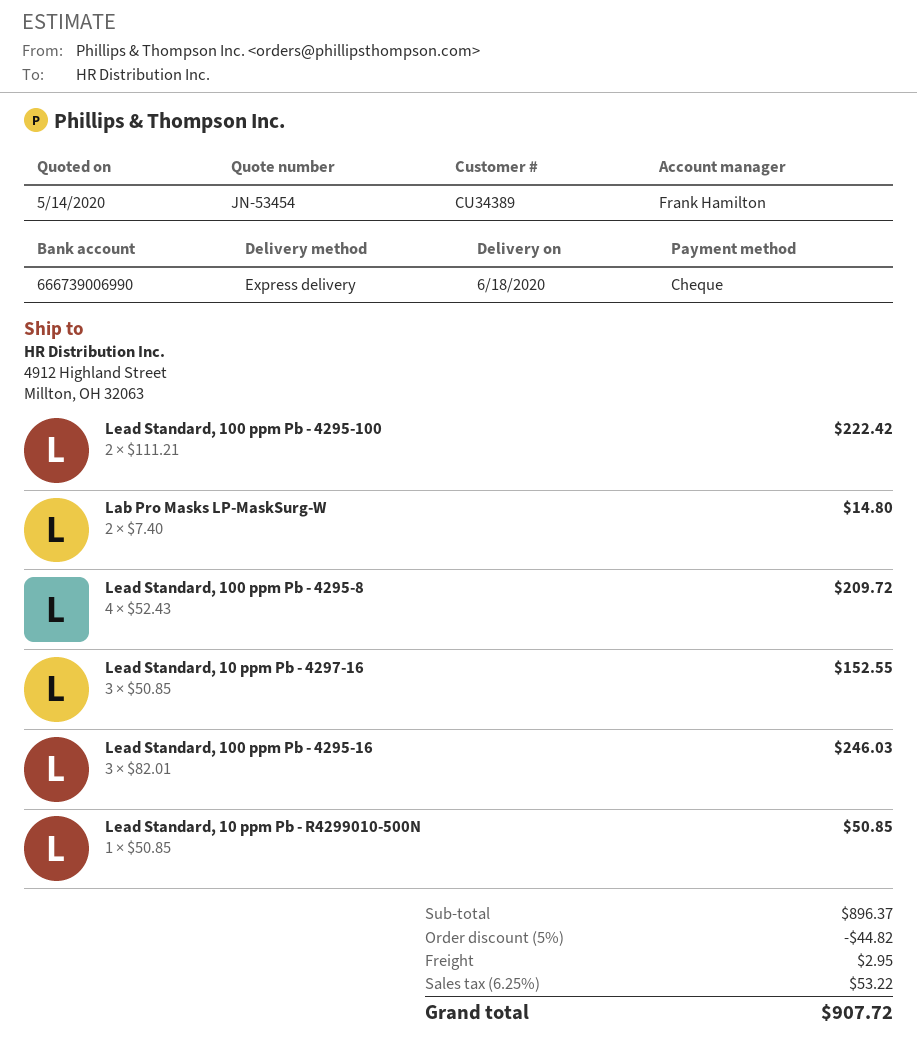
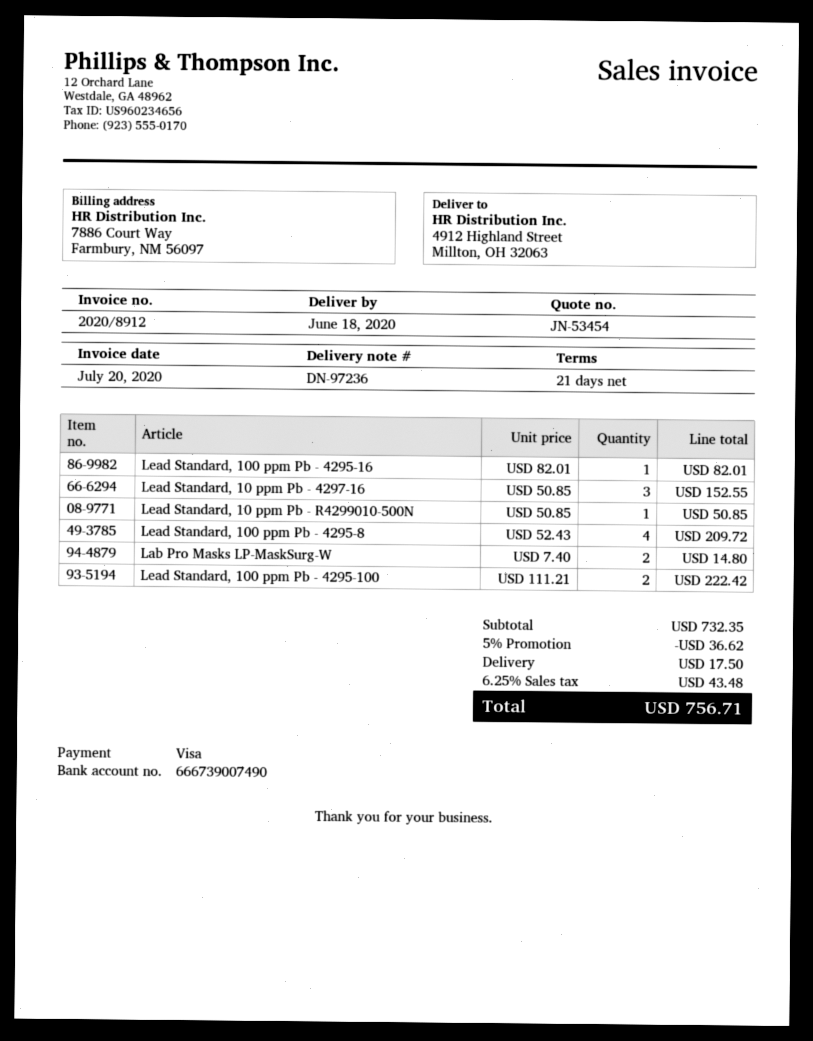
payment method: cheque -> Visa
bank account: 666739006990 -> 666739007490
Lead Standard, 100 ppm Pb - 4295-16: 3 x 82.01 = 246.03 -> 1 x 82.01 = 82.01
subtotal: 896.37 -> 732.35
discount: 5% = 44.82 -> 5% = 36.62
shipping: 2.95 -> 17.50
tax: 6.25% = 53.22 -> 6.25% = 43.48
total: 907.72 -> 756.71

